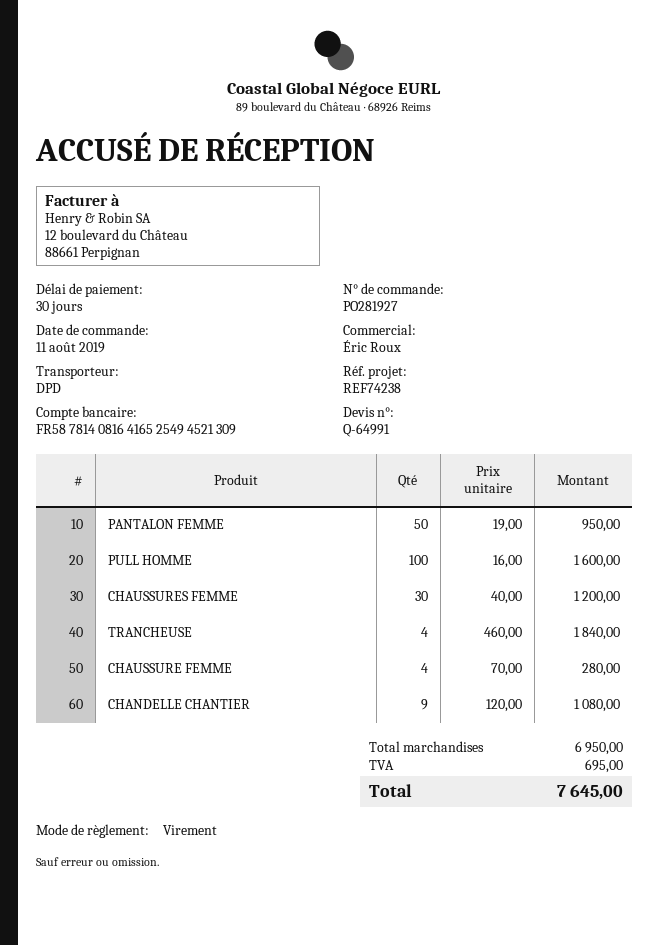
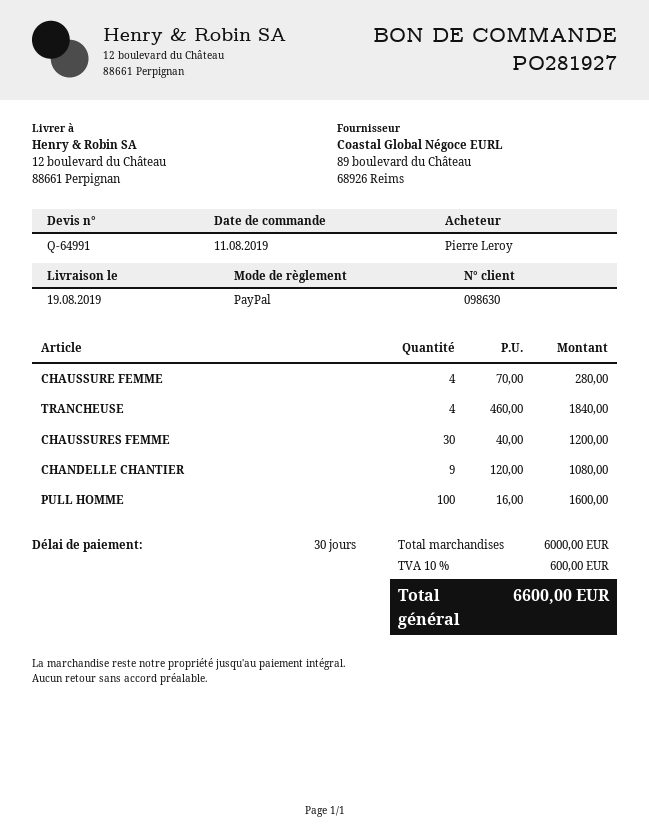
payment method: bank transfer -> PayPal
PANTALON FEMME: 50 x 19.00 = 950.00 -> none
subtotal: 6950.00 -> 6000.00
tax: 695.00 -> 600.00
total: 7645.00 -> 6600.00

